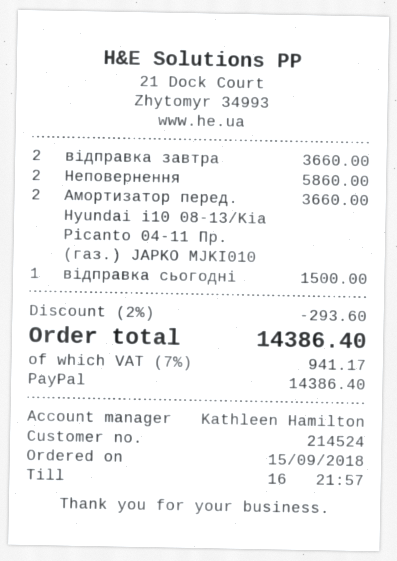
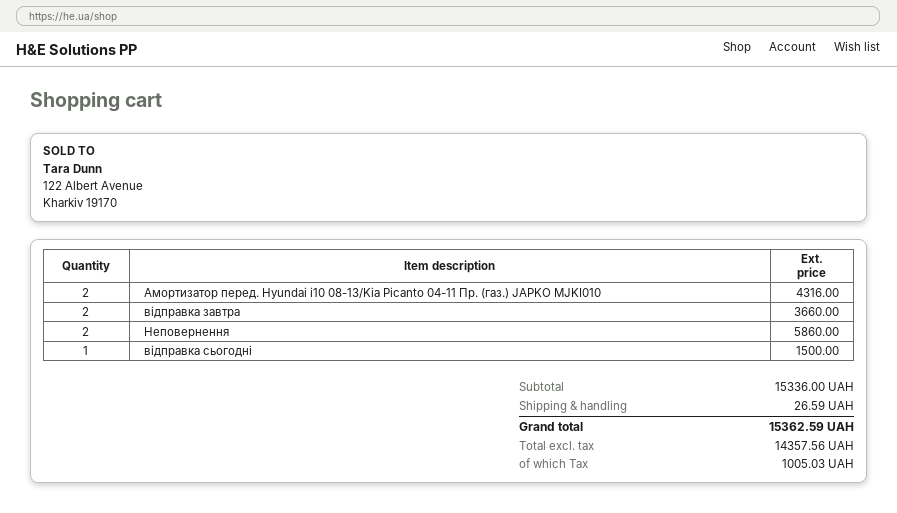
Амортизатор перед. Hyundai i10 08-13/Kia Picanto 04-11 Пр. (газ.) JAPKO MJKI010: 2 for 3660.00 -> 2 for 4316.00
discount: 2% = 293.60 -> none
shipping: none -> 26.59
tax: 941.17 -> 1005.03
total: 14386.40 -> 15362.59

